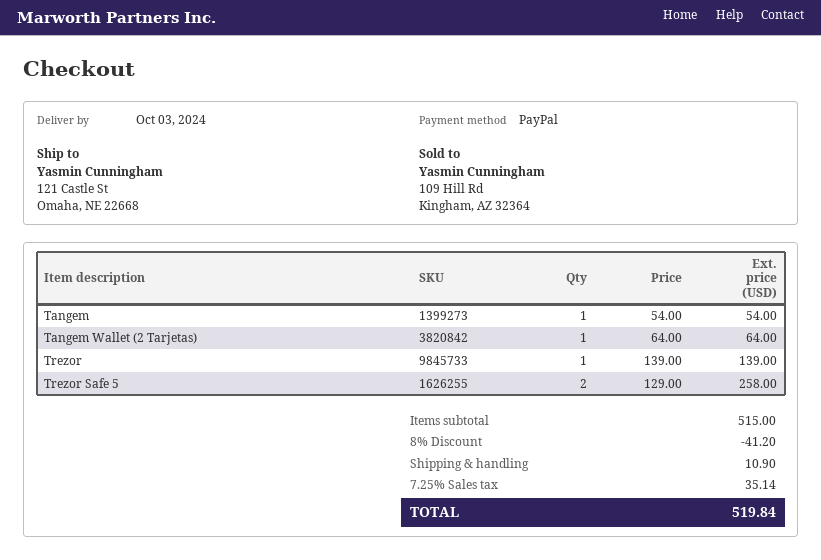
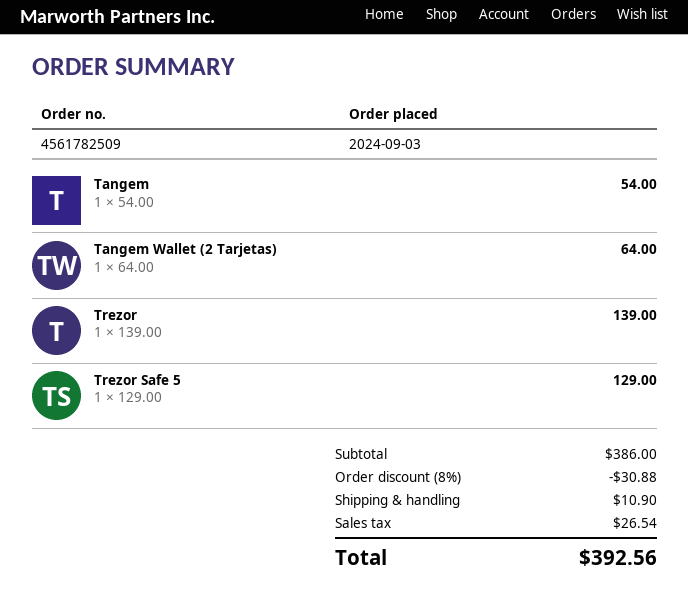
Trezor Safe 5: 2 x 129.00 = 258.00 -> 1 x 129.00 = 129.00
subtotal: 515.00 -> 386.00
discount: 8% = 41.20 -> 8% = 30.88
tax: 35.14 -> 26.54
total: 519.84 -> 392.56

